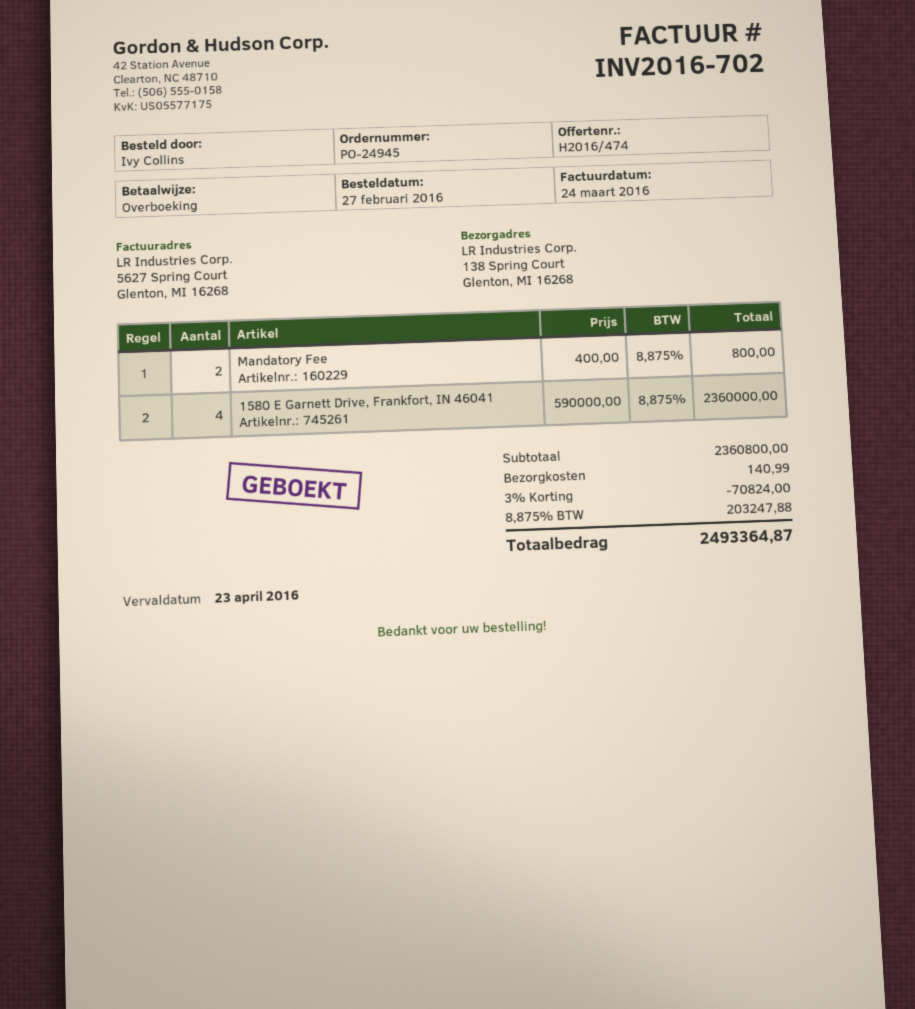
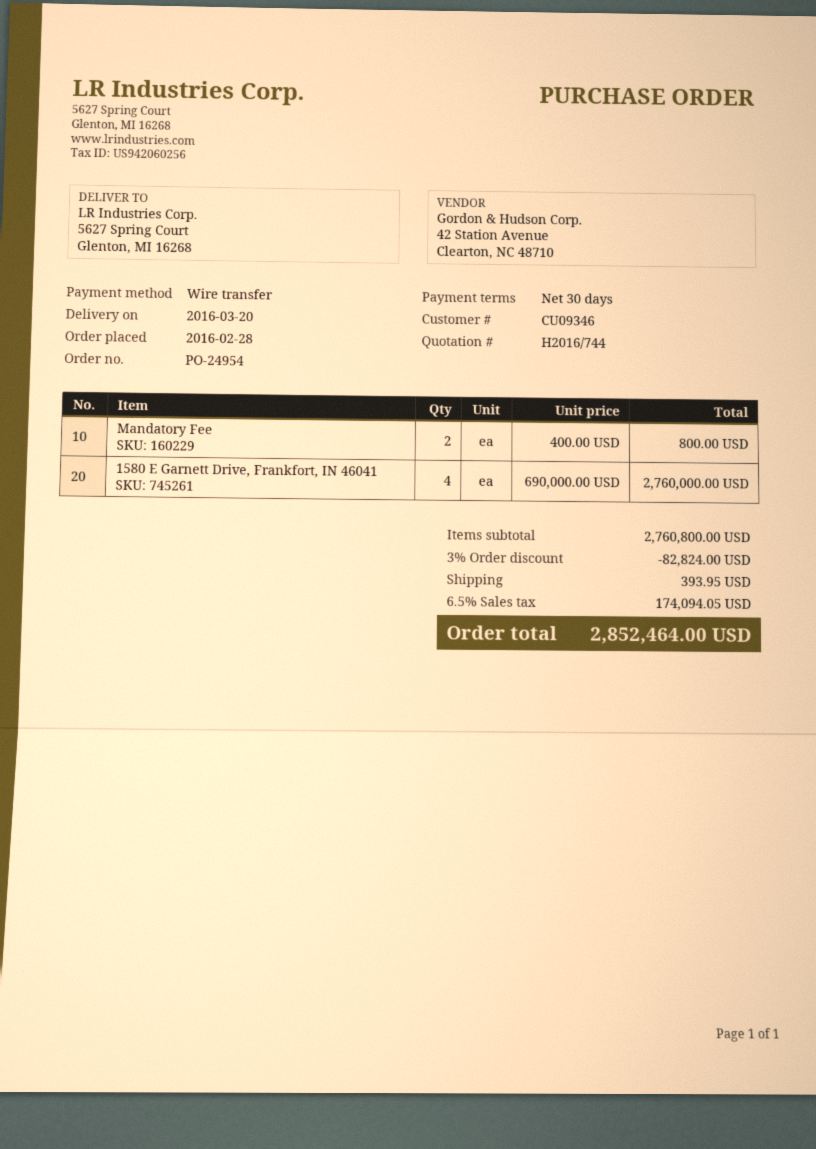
quote number: H2016/474 -> H2016/744
order number: PO-24945 -> PO-24954
order date: 2016-02-27 -> 2016-02-28
ship to: 138 Spring Court, Glenton, MI 16268 -> 5627 Spring Court, Glenton, MI 16268
1580 E Garnett Drive, Frankfort, IN 46041: 4 x 590000.00 = 2360000.00 -> 4 x 690000.00 = 2760000.00
subtotal: 2360800.00 -> 2760800.00
discount: 3% = 70824.00 -> 3% = 82824.00
shipping: 140.99 -> 393.95
tax: 8.875% = 203247.88 -> 6.5% = 174094.05
total: 2493364.87 -> 2852464.00

